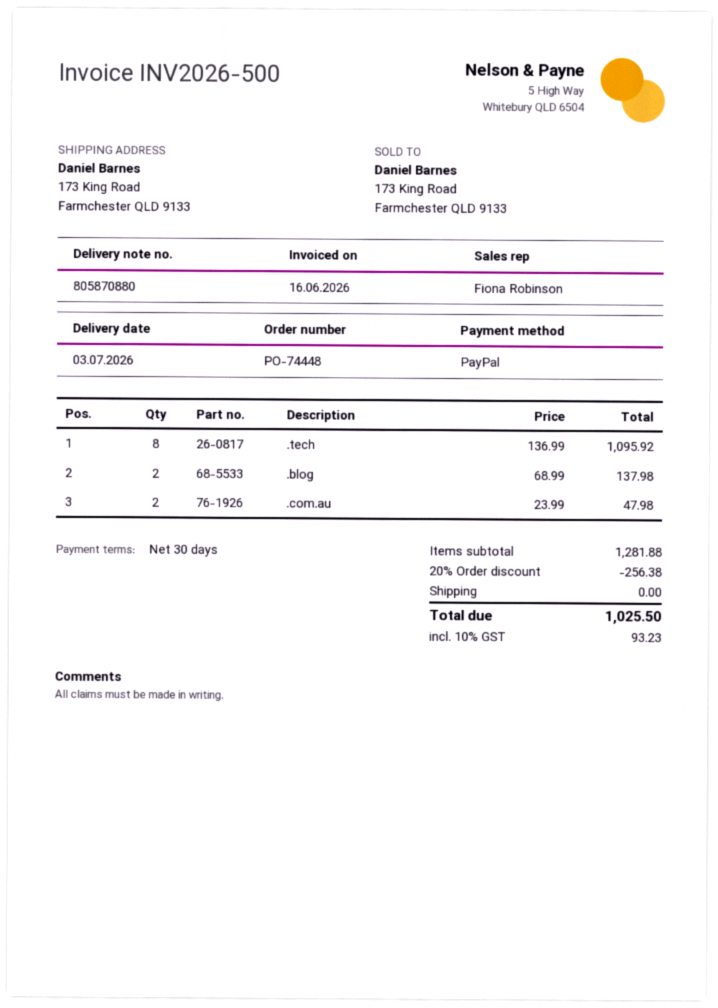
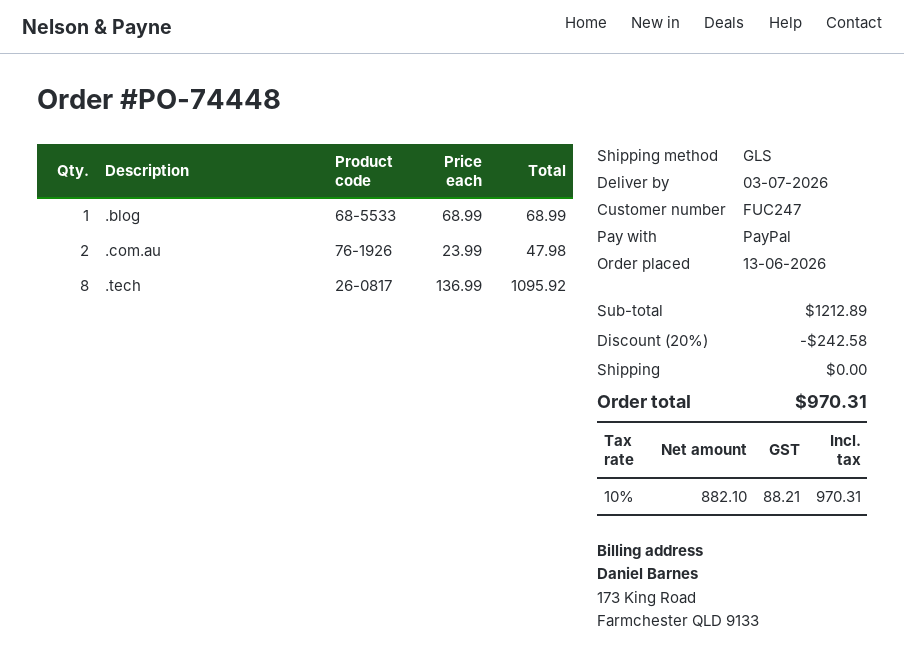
.blog: 2 x 68.99 = 137.98 -> 1 x 68.99 = 68.99
subtotal: 1281.88 -> 1212.89
discount: 20% = 256.38 -> 20% = 242.58
tax: 10% = 93.23 -> 10% = 88.21
total: 1025.50 -> 970.31

